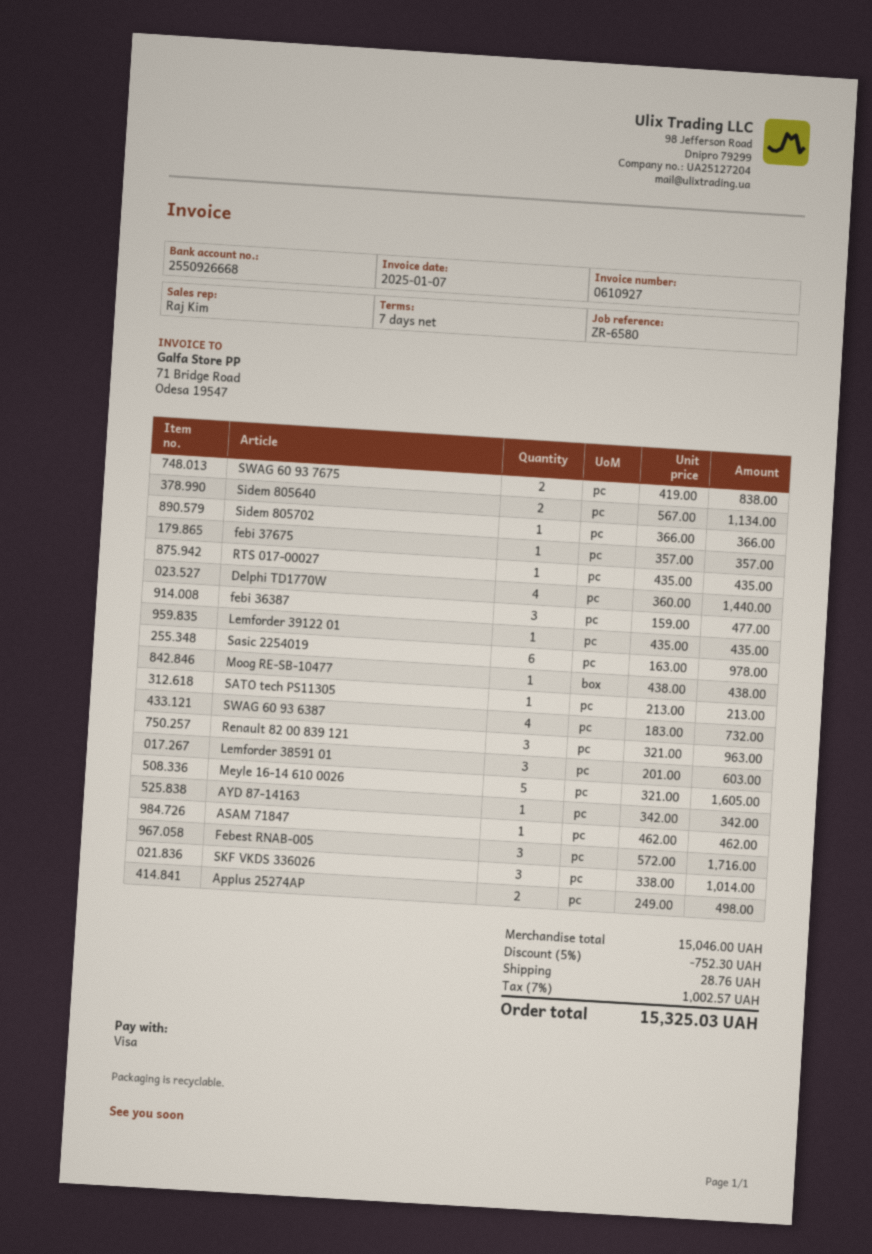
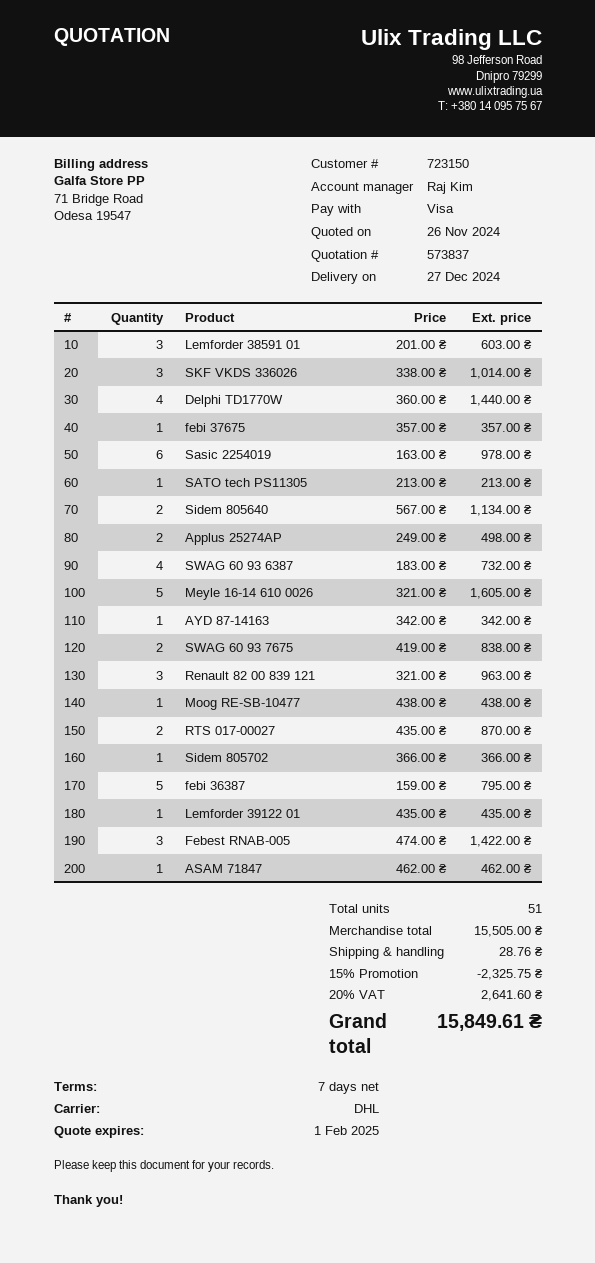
RTS 017-00027: 1 x 435.00 = 435.00 -> 2 x 435.00 = 870.00
febi 36387: 3 x 159.00 = 477.00 -> 5 x 159.00 = 795.00
Febest RNAB-005: 3 x 572.00 = 1716.00 -> 3 x 474.00 = 1422.00
subtotal: 15046.00 -> 15505.00
discount: 5% = 752.30 -> 15% = 2325.75
tax: 7% = 1002.57 -> 20% = 2641.60
total: 15325.03 -> 15849.61

